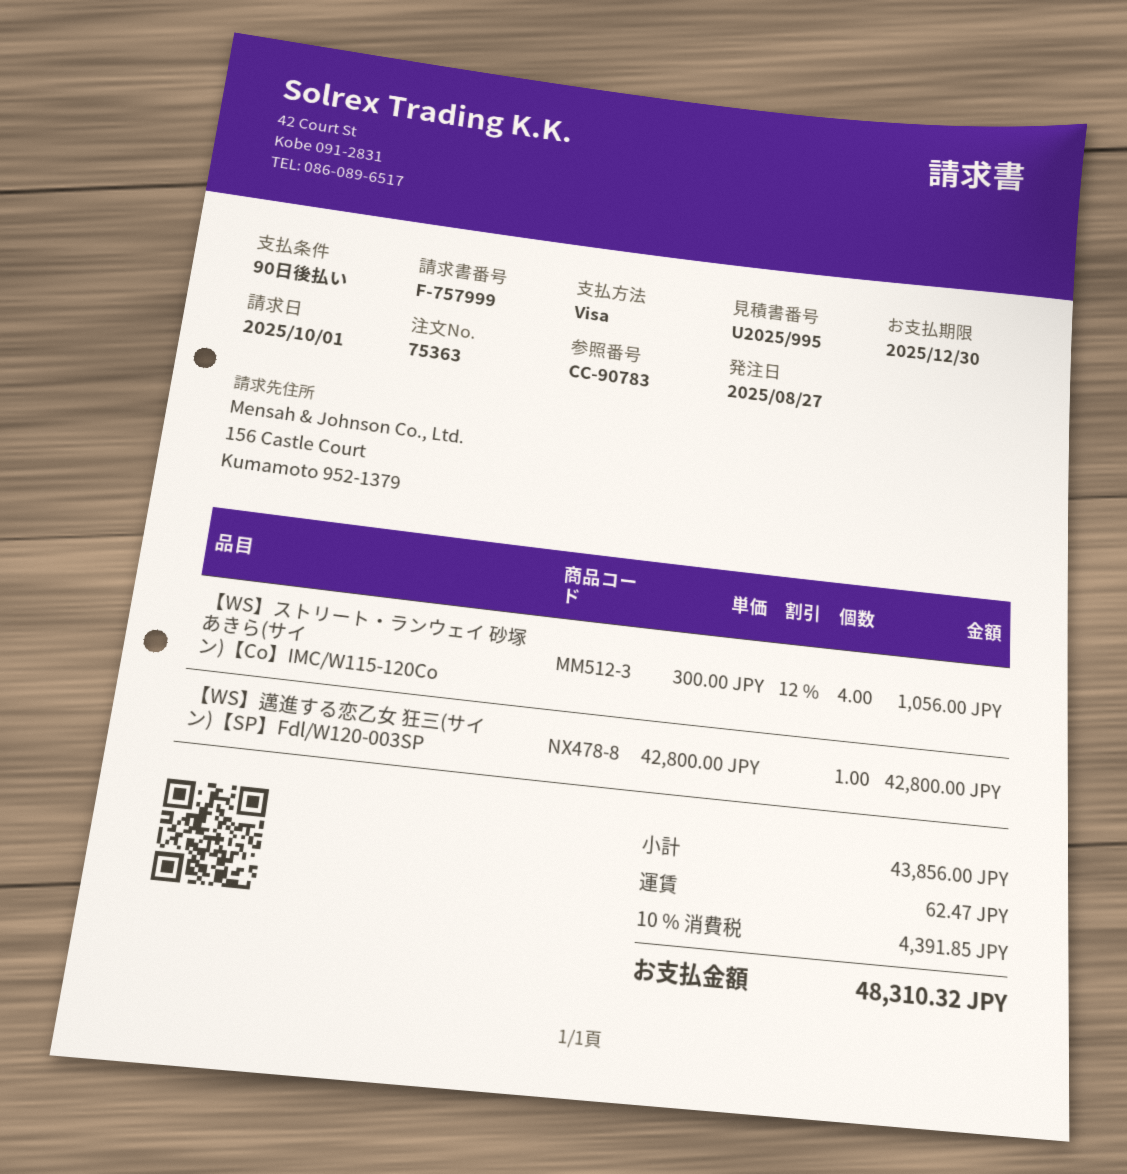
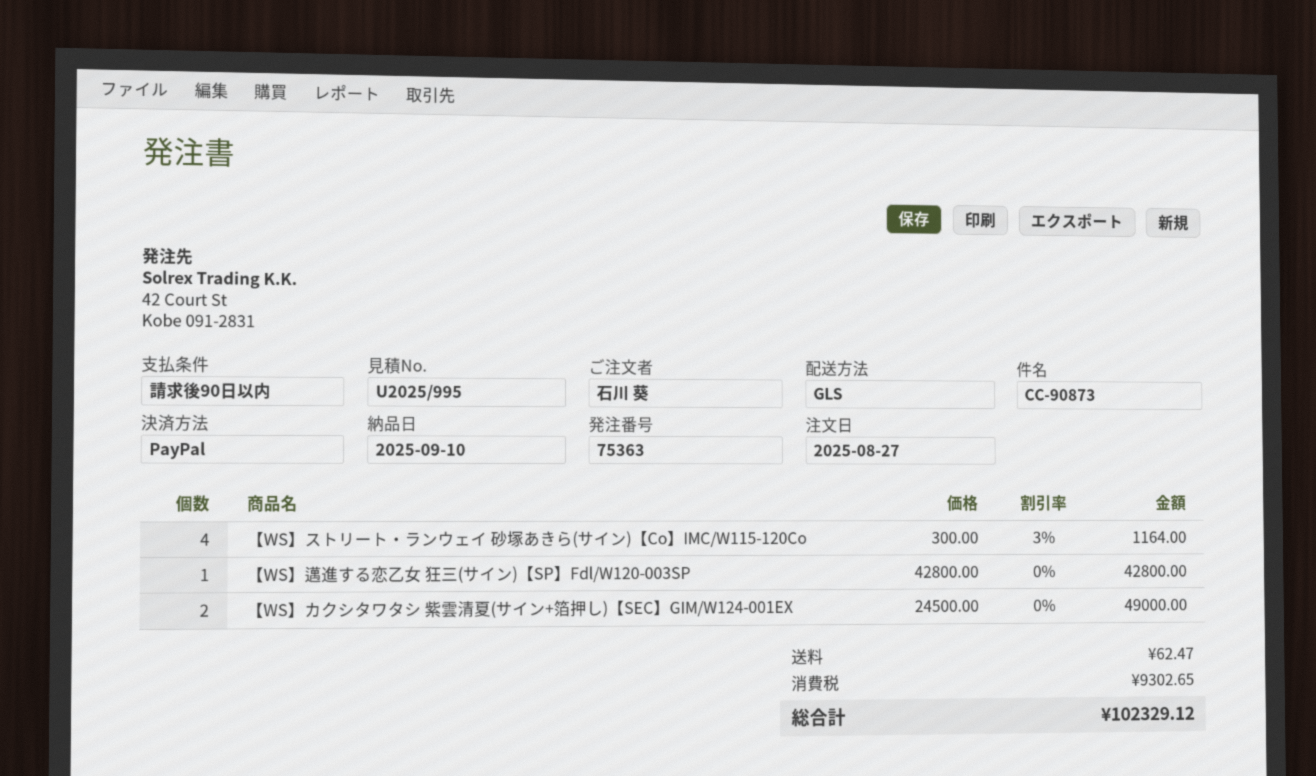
reference: CC-90783 -> CC-90873
payment method: Visa -> PayPal
【WS】ストリート・ランウェイ 砂塚あきら(サイン)【Co】IMC/W115-120Co: 4 x 300.00 - 12% = 1056.00 -> 4 x 300.00 - 3% = 1164.00
【WS】カクシタワタシ 紫雲清夏(サイン+箔押し)【SEC】GIM/W124-001EX: none -> 2 x 24500.00 = 49000.00
tax: 4391.85 -> 9302.65
total: 48310.32 -> 102329.12

